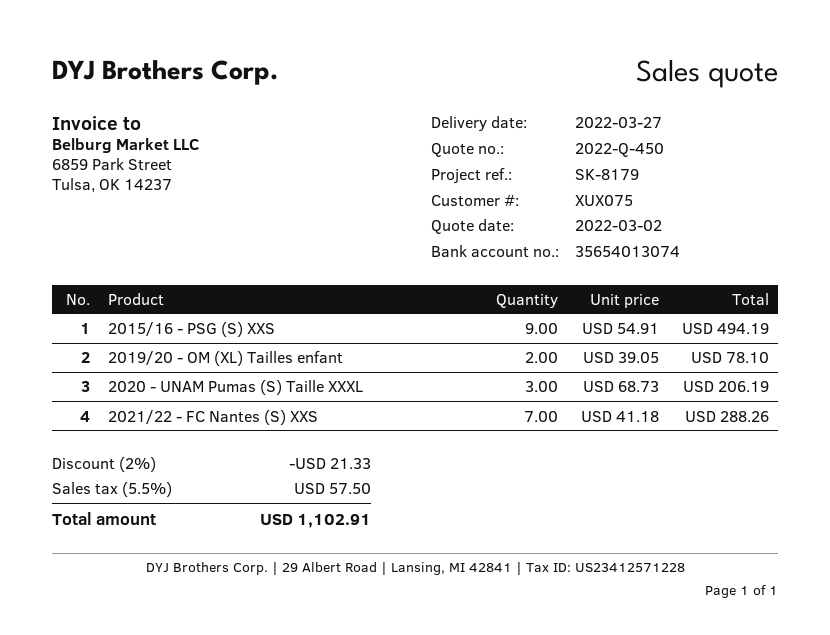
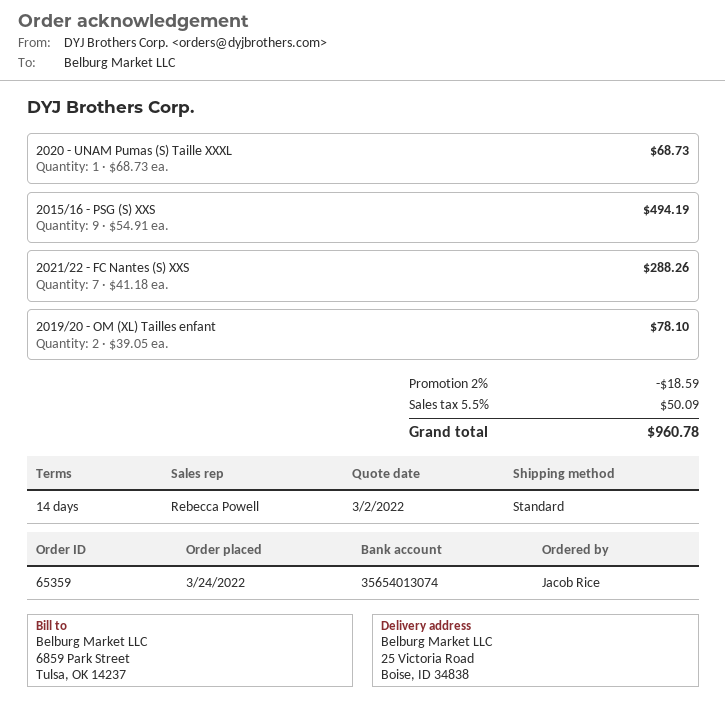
2020 - UNAM Pumas (S) Taille XXXL: 3 x 68.73 = 206.19 -> 1 x 68.73 = 68.73
discount: 2% = 21.33 -> 2% = 18.59
tax: 5.5% = 57.50 -> 5.5% = 50.09
total: 1102.91 -> 960.78

